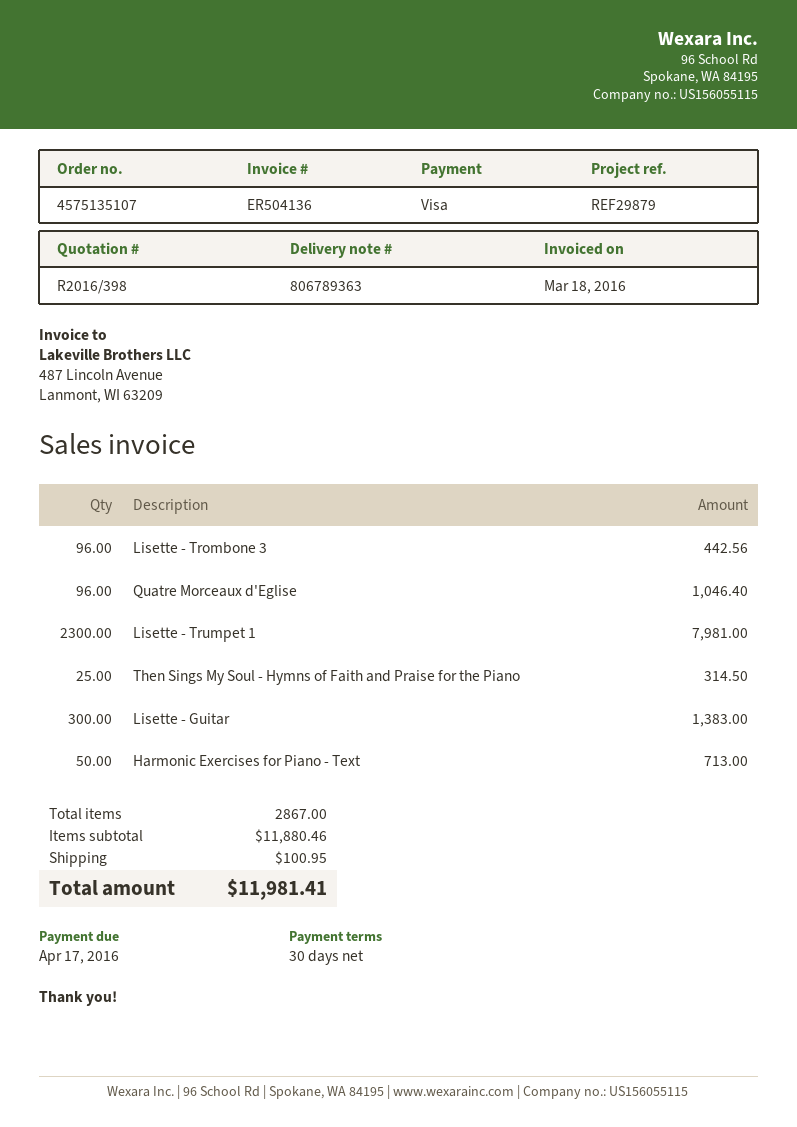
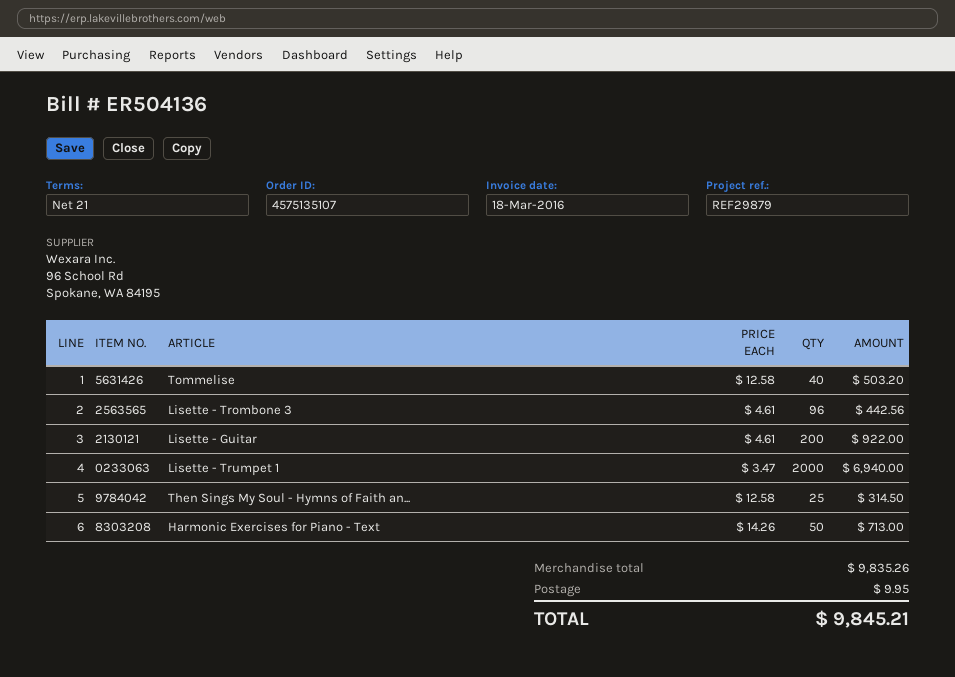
payment terms: 30 days -> 21 days
Quatre Morceaux d'Eglise: 96 for 1046.40 -> none
Lisette - Trumpet 1: 2300 for 7981.00 -> 2000 for 6940.00
Lisette - Guitar: 300 for 1383.00 -> 200 for 922.00
Tommelise: none -> 40 for 503.20
subtotal: 11880.46 -> 9835.26
shipping: 100.95 -> 9.95
total: 11981.41 -> 9845.21

